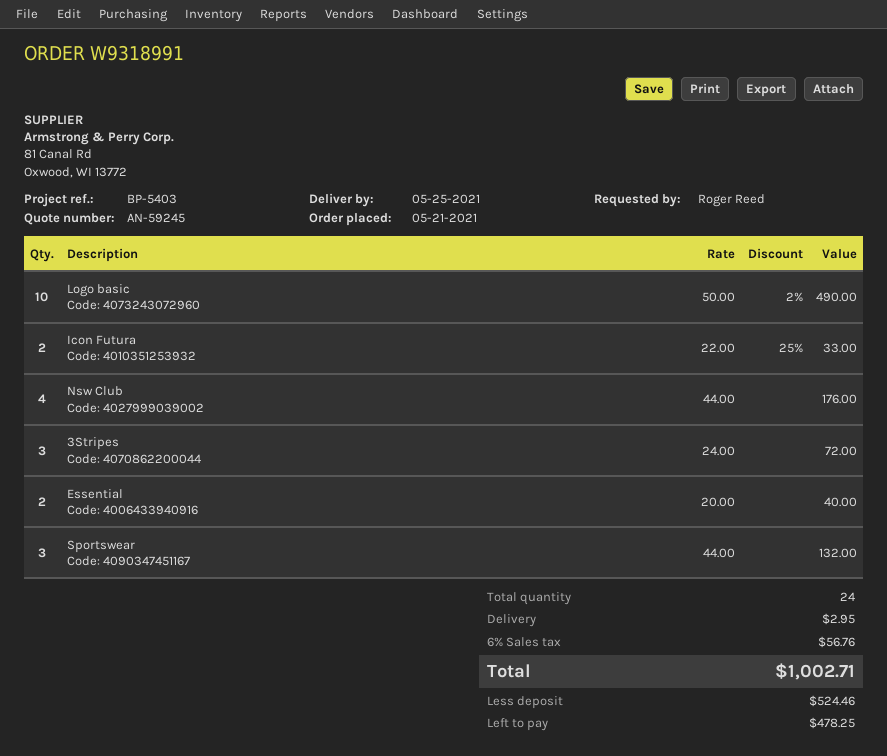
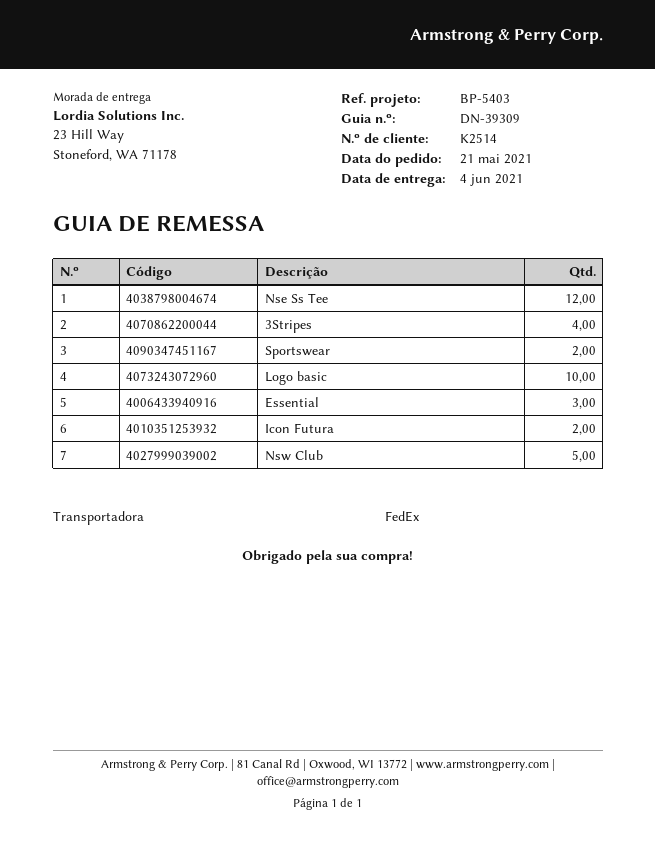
delivery date: 2021-05-25 -> 2021-06-04
Nsw Club: 4 -> 5
3Stripes: 3 -> 4
Essential: 2 -> 3
Sportswear: 3 -> 2
Nse Ss Tee: none -> 12

